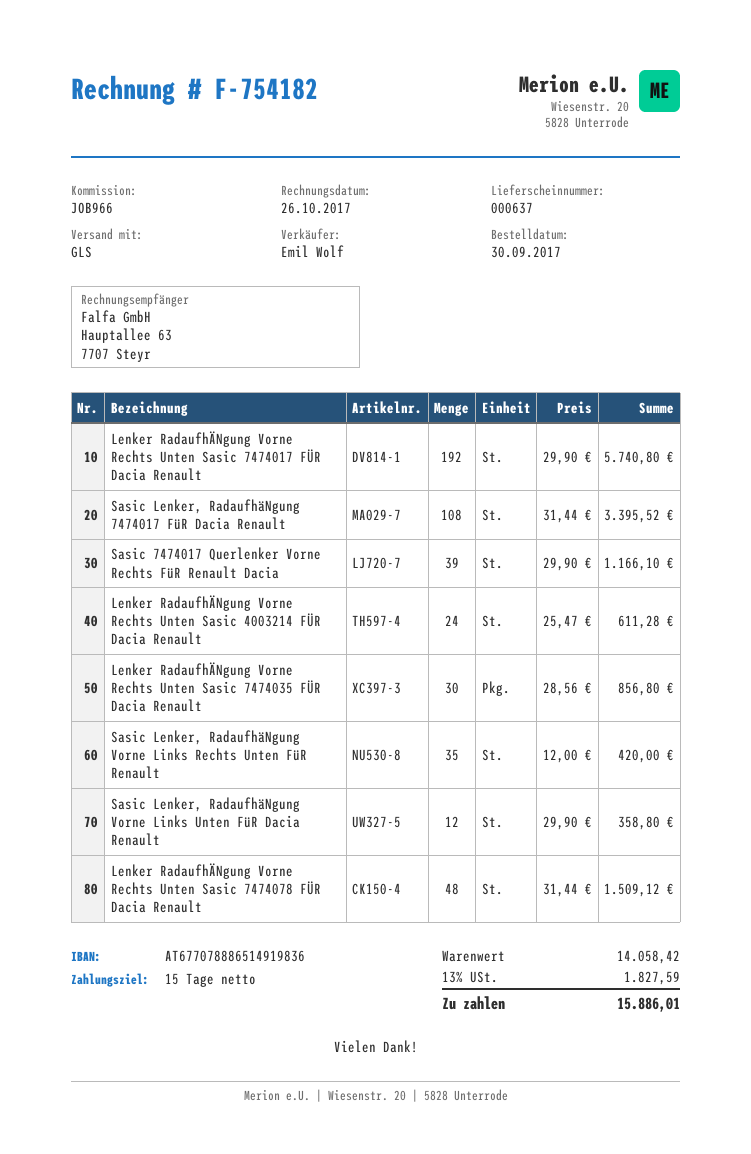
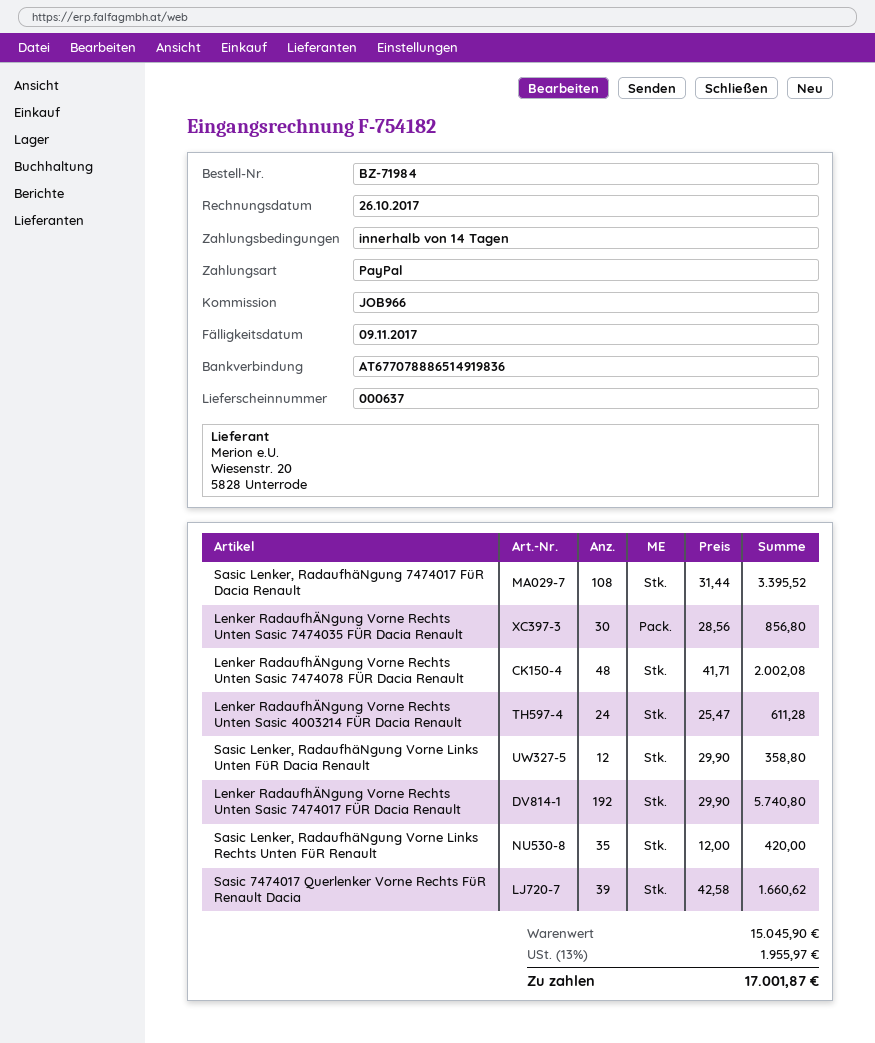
payment terms: 15 days -> 14 days
Sasic 7474017 Querlenker Vorne Rechts FüR Renault Dacia: 39 x 29.90 = 1166.10 -> 39 x 42.58 = 1660.62
Lenker RadaufhÄNgung Vorne Rechts Unten Sasic 7474078 FÜR Dacia Renault: 48 x 31.44 = 1509.12 -> 48 x 41.71 = 2002.08
subtotal: 14058.42 -> 15045.90
tax: 13% = 1827.59 -> 13% = 1955.97
total: 15886.01 -> 17001.87

